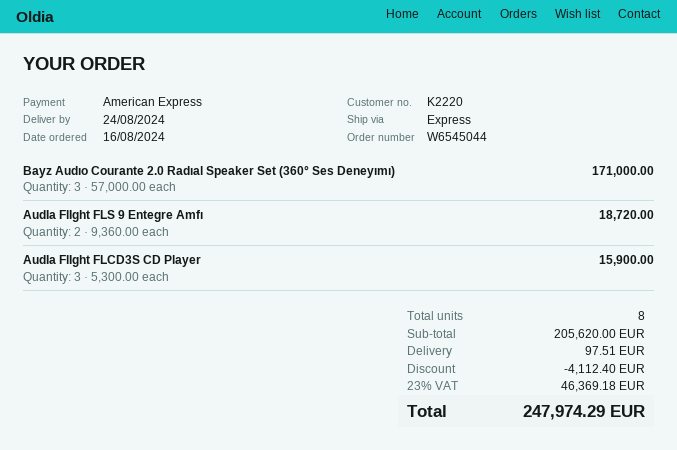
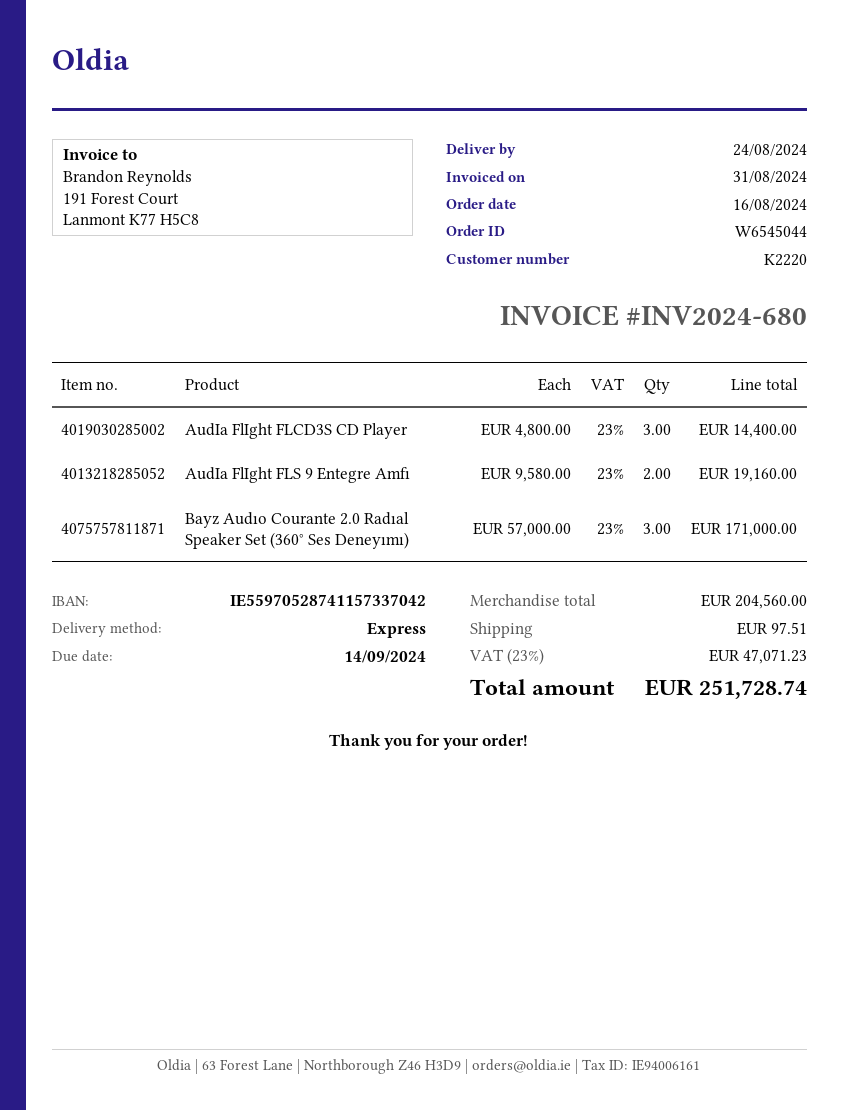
AudIa FlIght FLS 9 Entegre Amfı: 2 x 9360.00 = 18720.00 -> 2 x 9580.00 = 19160.00
AudIa FlIght FLCD3S CD Player: 3 x 5300.00 = 15900.00 -> 3 x 4800.00 = 14400.00
subtotal: 205620.00 -> 204560.00
discount: 4112.40 -> none
tax: 23% = 46369.18 -> 23% = 47071.23
total: 247974.29 -> 251728.74

